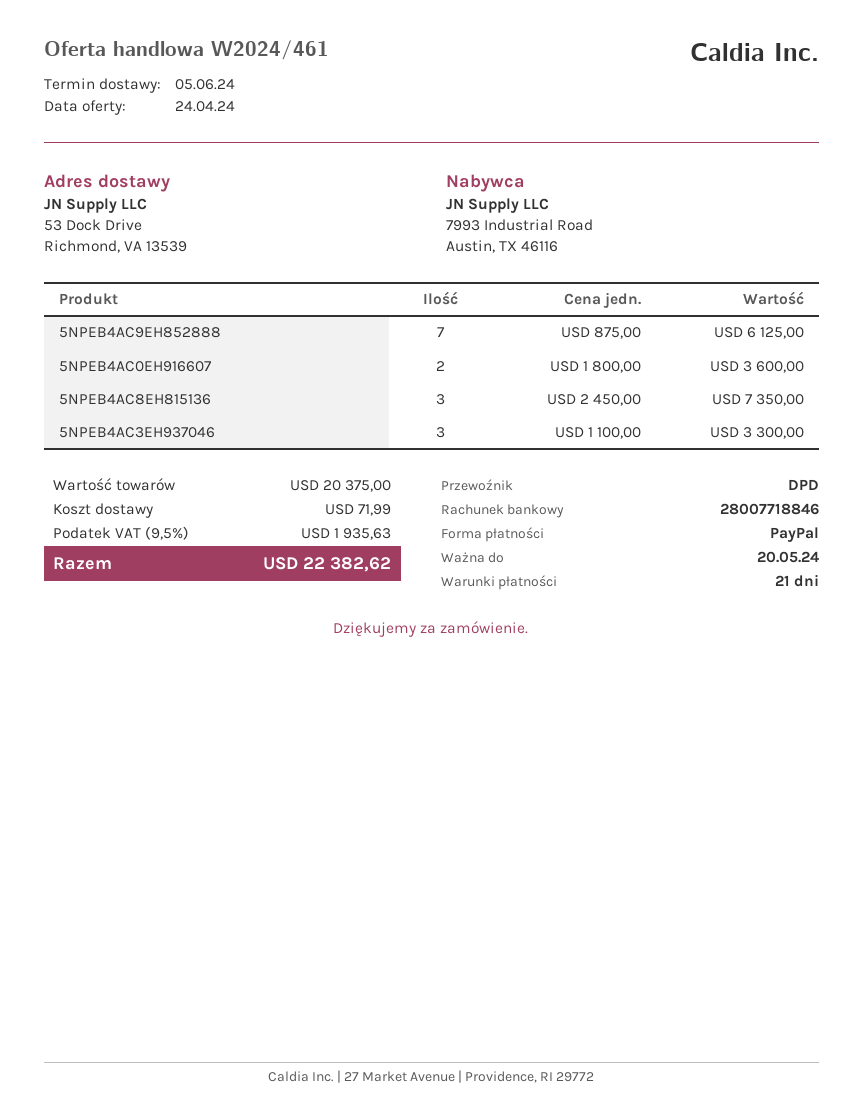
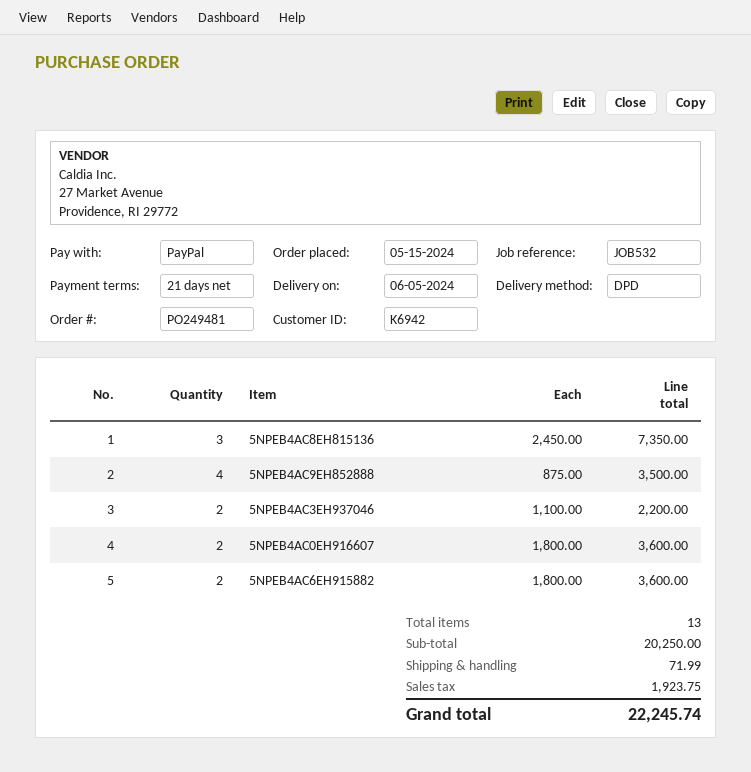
5NPEB4AC9EH852888: 7 x 875.00 = 6125.00 -> 4 x 875.00 = 3500.00
5NPEB4AC3EH937046: 3 x 1100.00 = 3300.00 -> 2 x 1100.00 = 2200.00
5NPEB4AC6EH915882: none -> 2 x 1800.00 = 3600.00
subtotal: 20375.00 -> 20250.00
tax: 1935.63 -> 1923.75
total: 22382.62 -> 22245.74

